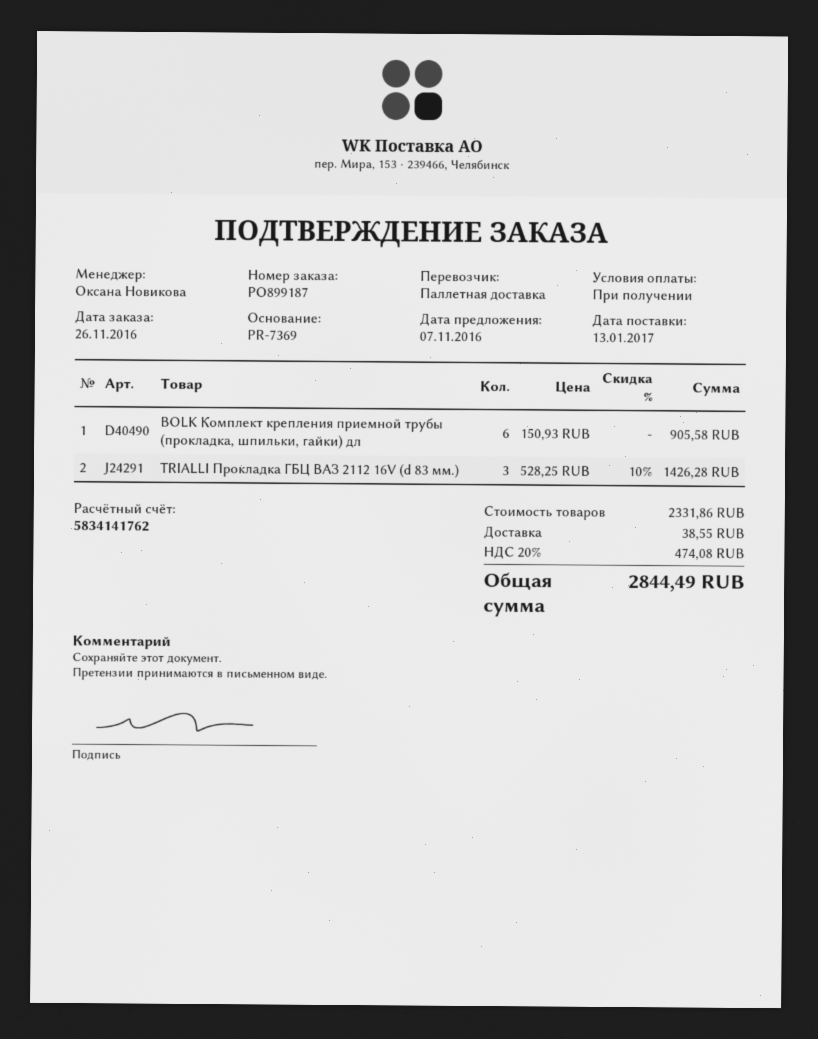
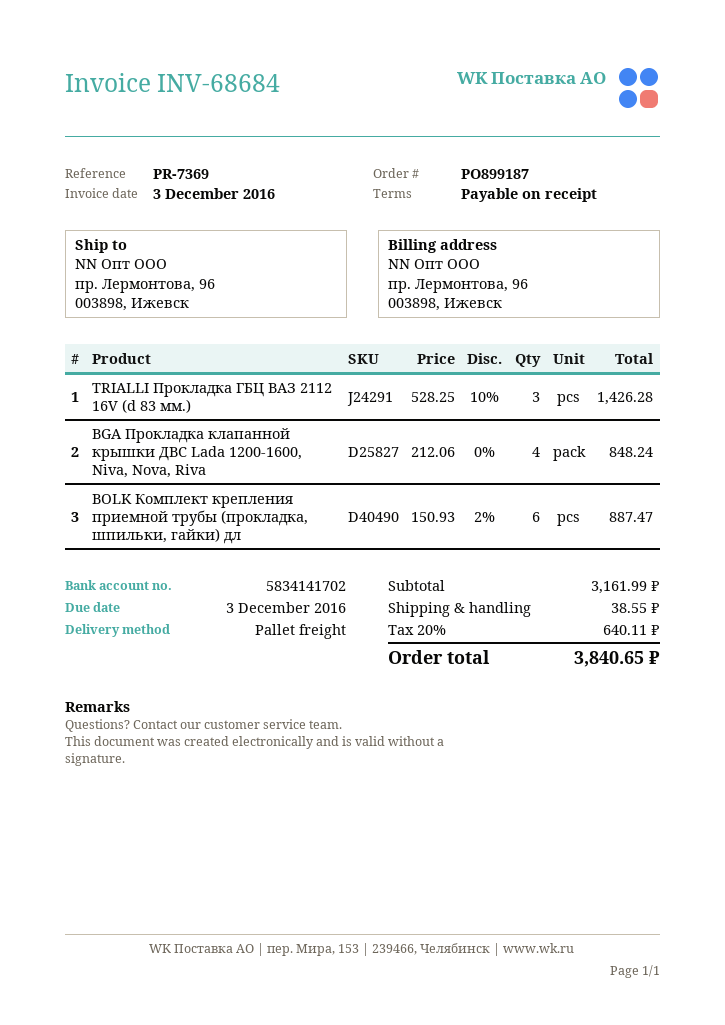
bank account: 5834141762 -> 5834141702
BOLK Комплект крепления приемной трубы (прокладка, шпильки, гайки) дл: 6 x 150.93 = 905.58 -> 6 x 150.93 - 2% = 887.47
BGA Прокладка клапанной крышки ДВС Lada 1200-1600, Niva, Nova, Riva: none -> 4 x 212.06 = 848.24
subtotal: 2331.86 -> 3161.99
tax: 20% = 474.08 -> 20% = 640.11
total: 2844.49 -> 3840.65

